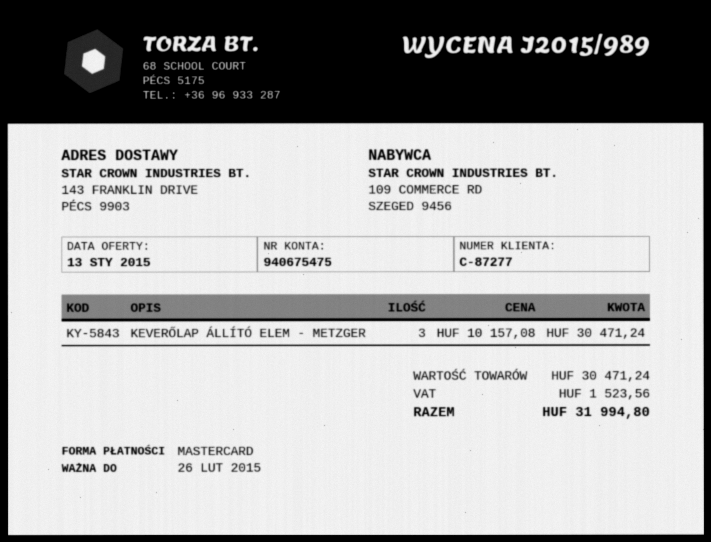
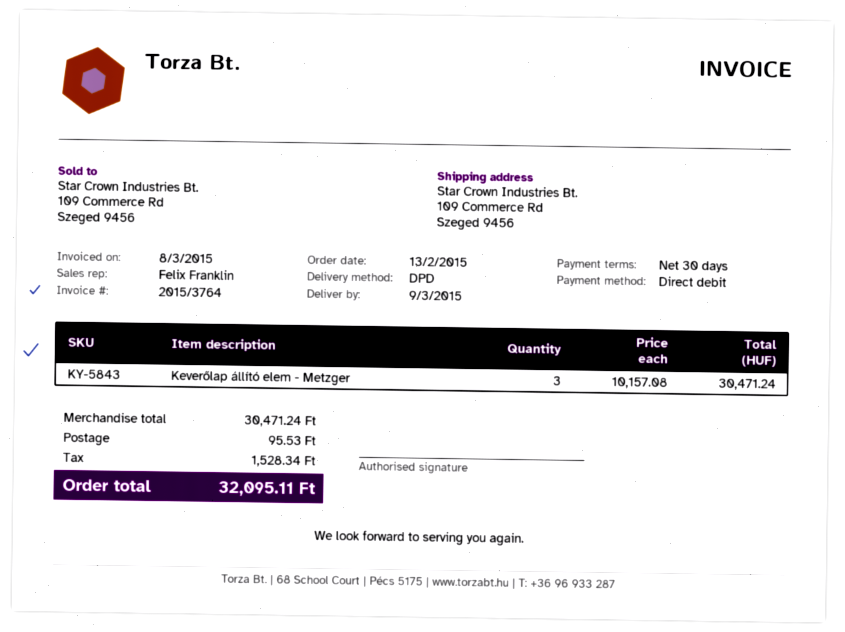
payment method: Mastercard -> direct debit
ship to: 143 FRANKLIN DRIVE, PÉCS 9903 -> 109 Commerce Rd, Szeged 9456
shipping: none -> 95.53
tax: 1523.56 -> 1528.34
total: 31994.80 -> 32095.11

